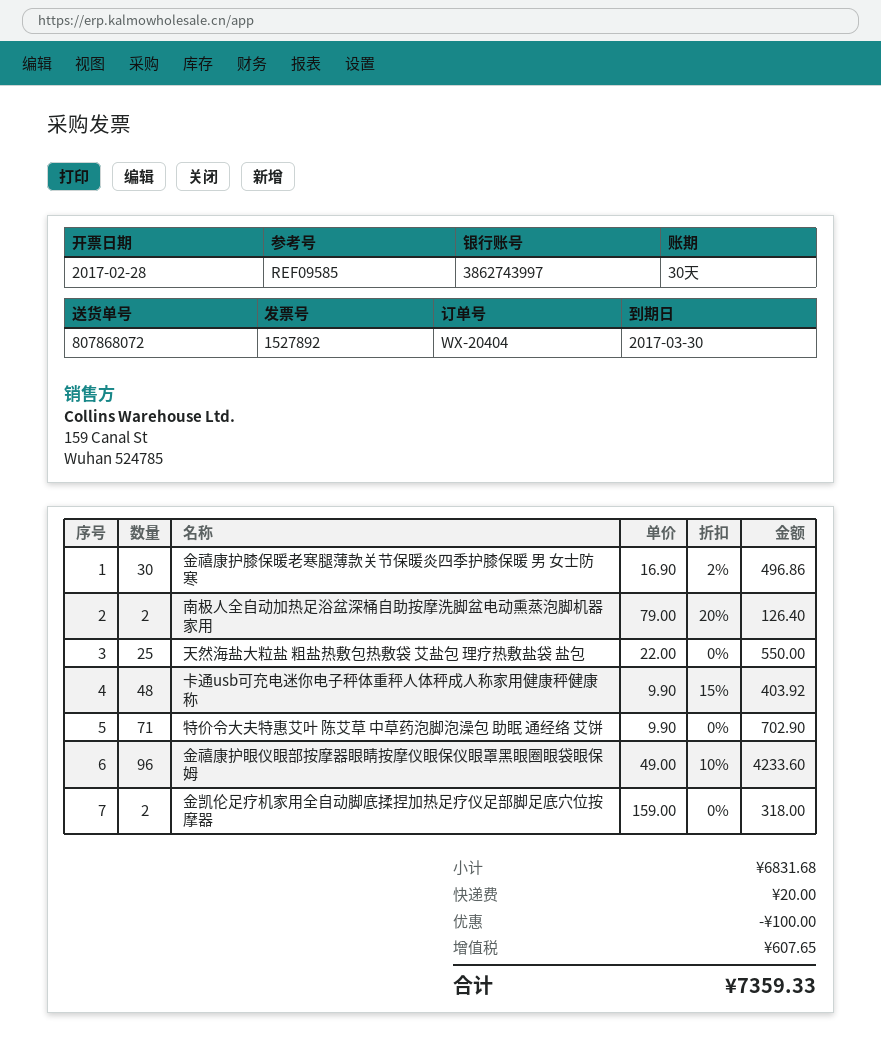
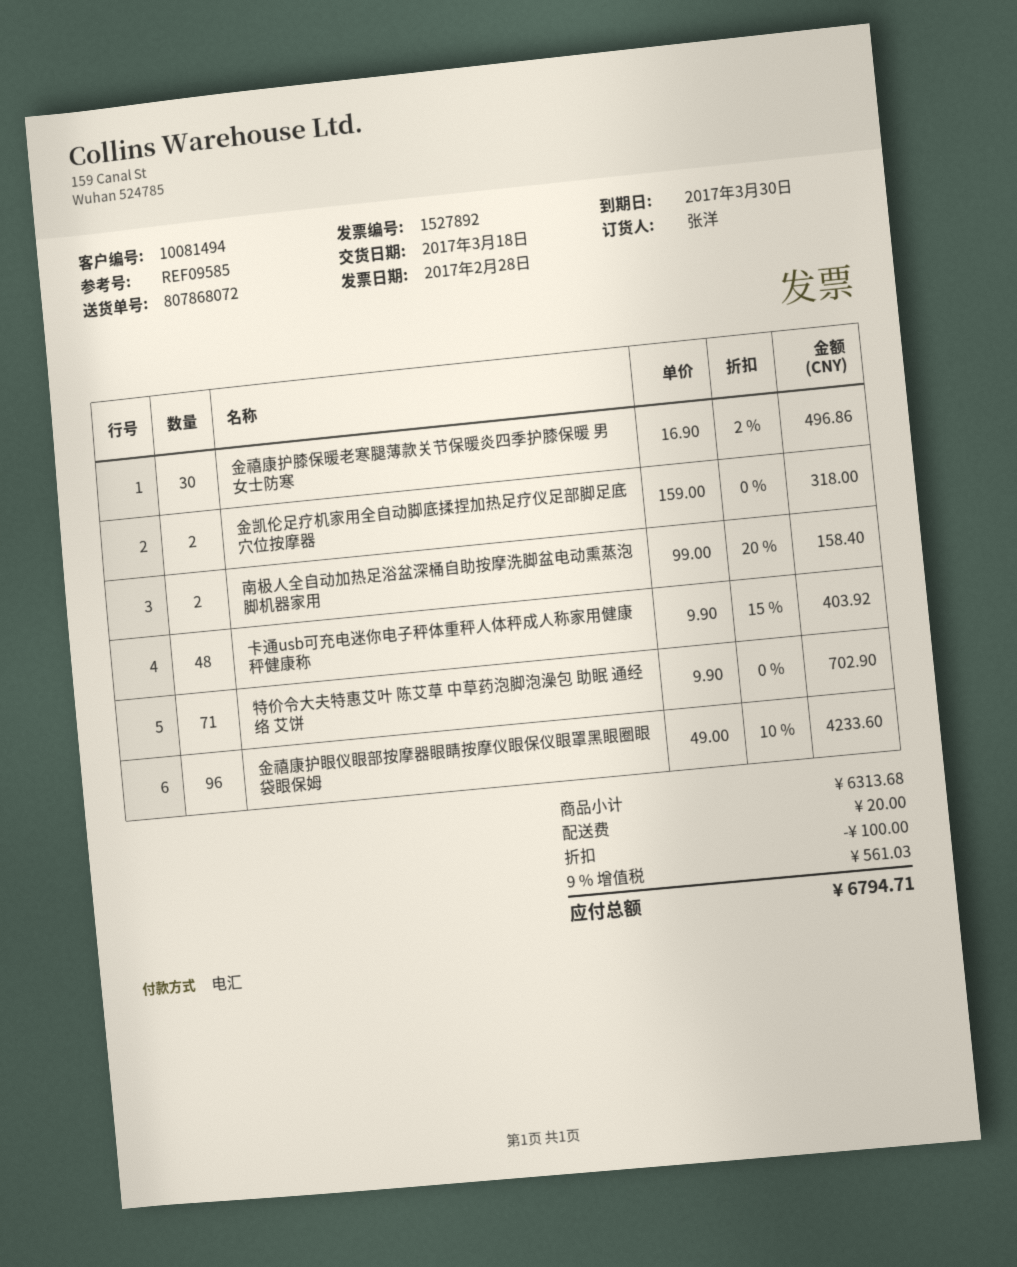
南极人全自动加热足浴盆深桶自助按摩洗脚盆电动熏蒸泡脚机器家用: 2 x 79.00 - 20% = 126.40 -> 2 x 99.00 - 20% = 158.40
天然海盐大粒盐 粗盐热敷包热敷袋 艾盐包 理疗热敷盐袋 盐包: 25 x 22.00 = 550.00 -> none
subtotal: 6831.68 -> 6313.68
tax: 607.65 -> 561.03
total: 7359.33 -> 6794.71

